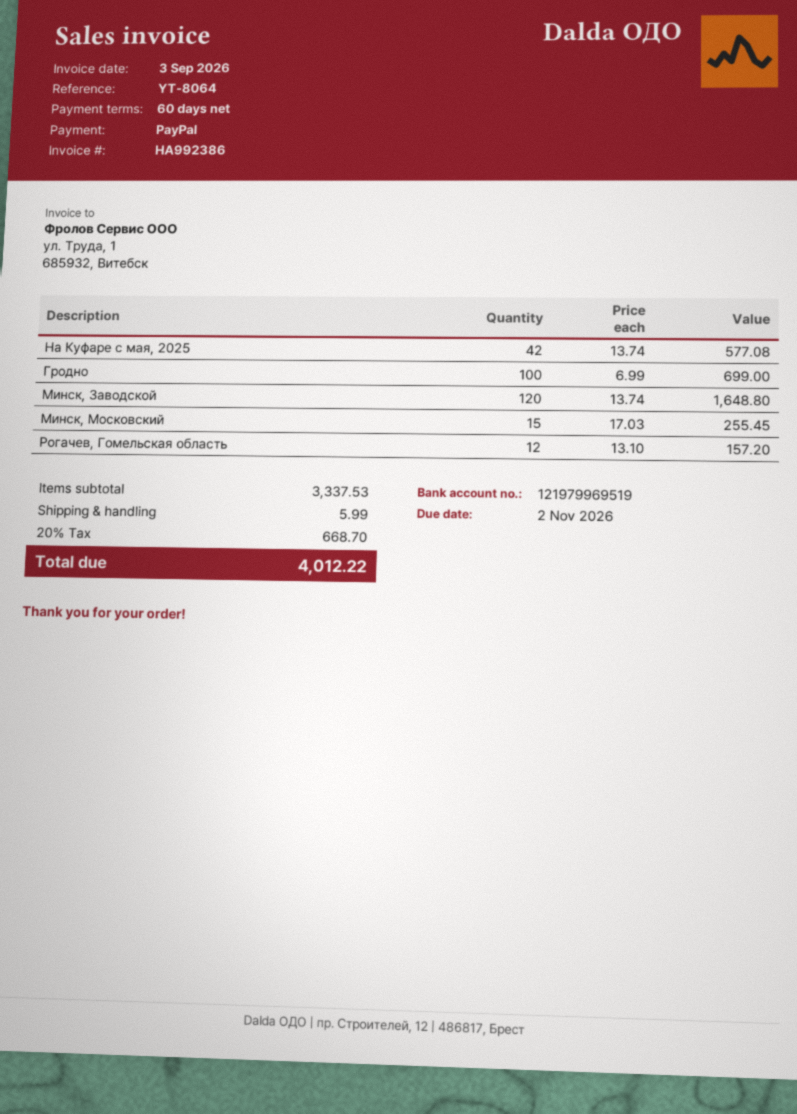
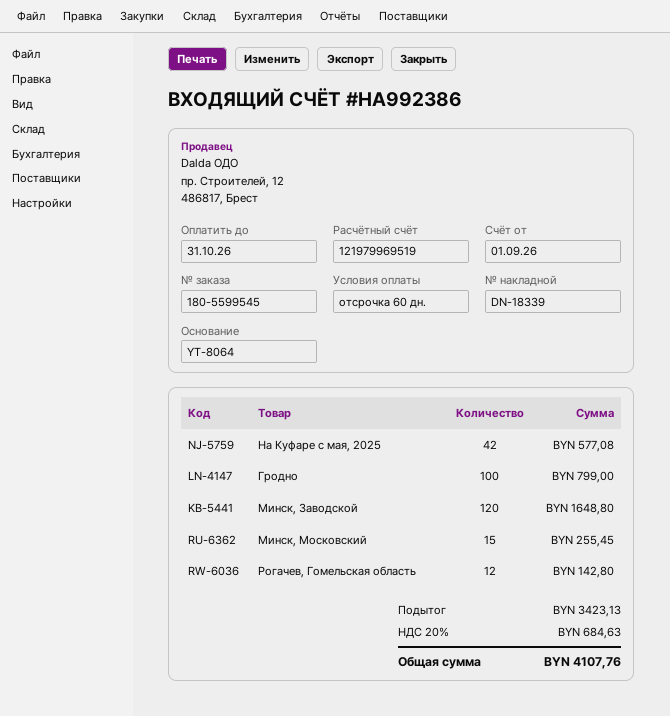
invoice date: 2026-09-03 -> 2026-09-01
due date: 2026-11-02 -> 2026-10-31
Гродно: 100 for 699.00 -> 100 for 799.00
Рогачев, Гомельская область: 12 for 157.20 -> 12 for 142.80
subtotal: 3337.53 -> 3423.13
shipping: 5.99 -> none
tax: 20% = 668.70 -> 20% = 684.63
total: 4012.22 -> 4107.76

